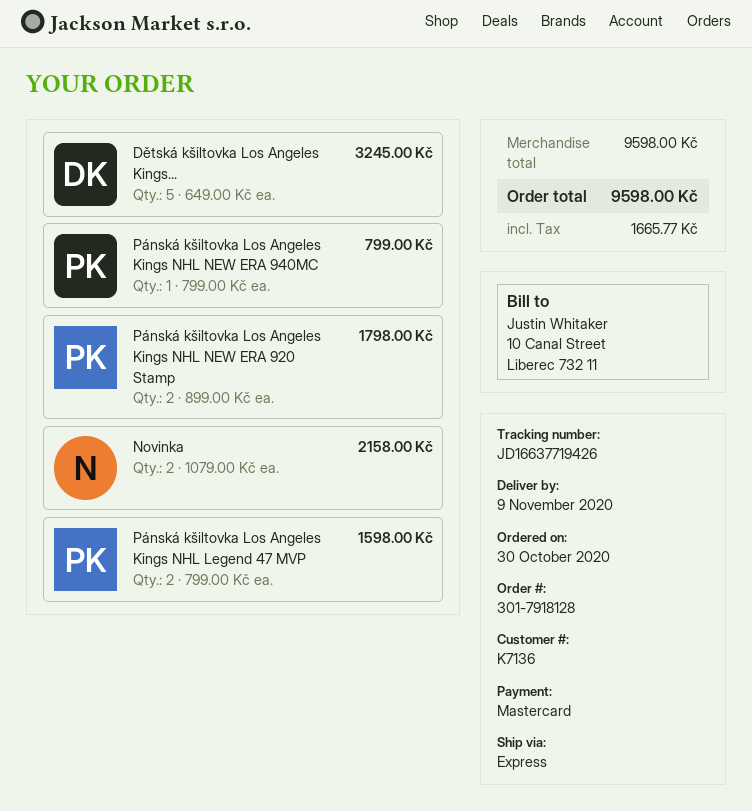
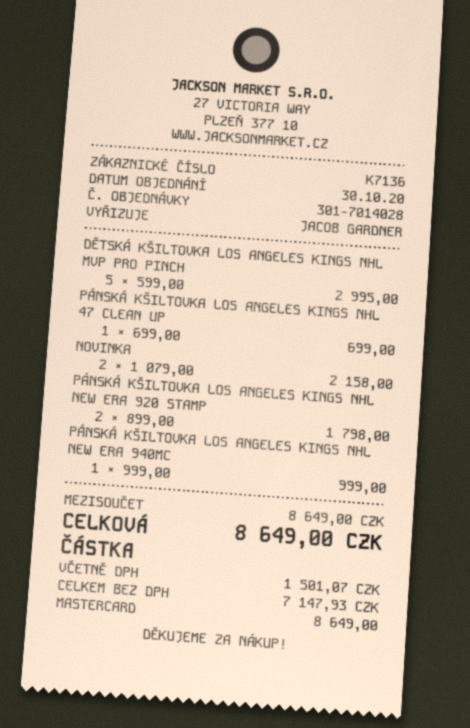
order number: 301-7918128 -> 301-7014028
Dětská kšiltovka Los Angeles Kings...: 5 x 649.00 = 3245.00 -> 5 x 599.00 = 2995.00
Pánská kšiltovka Los Angeles Kings NHL NEW ERA 940MC: 1 x 799.00 = 799.00 -> 1 x 999.00 = 999.00
Pánská kšiltovka Los Angeles Kings NHL Legend 47 MVP: 2 x 799.00 = 1598.00 -> none
PÁNSKÁ KŠILTOVKA LOS ANGELES KINGS NHL 47 CLEAN UP: none -> 1 x 699.00 = 699.00
subtotal: 9598.00 -> 8649.00
tax: 1665.77 -> 1501.07
total: 9598.00 -> 8649.00

